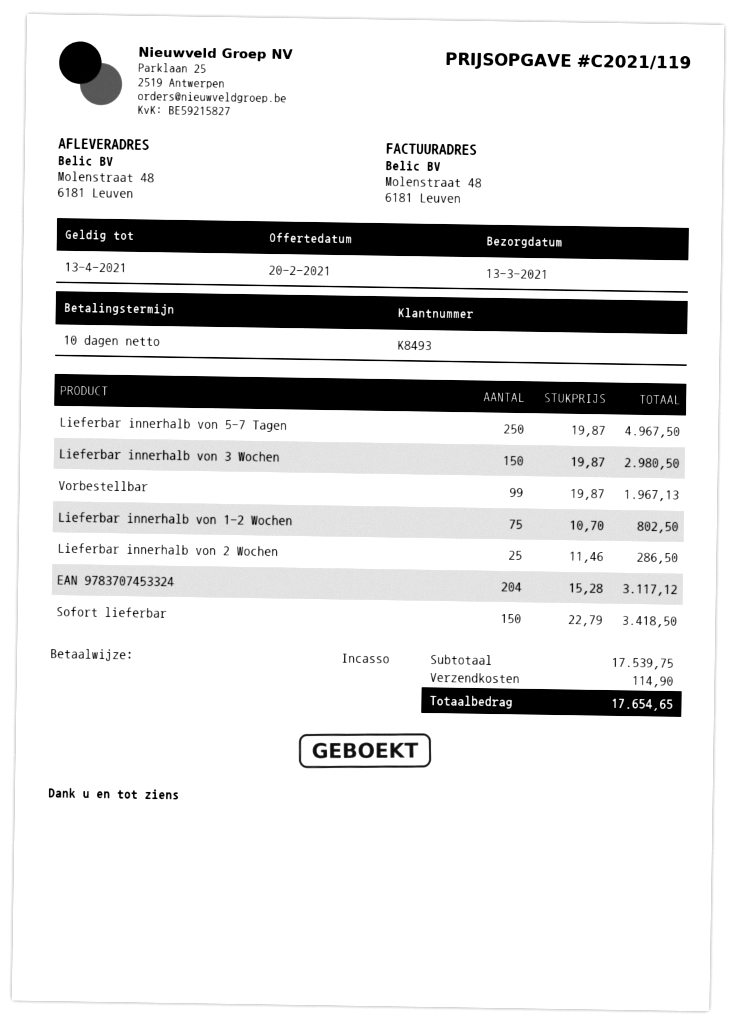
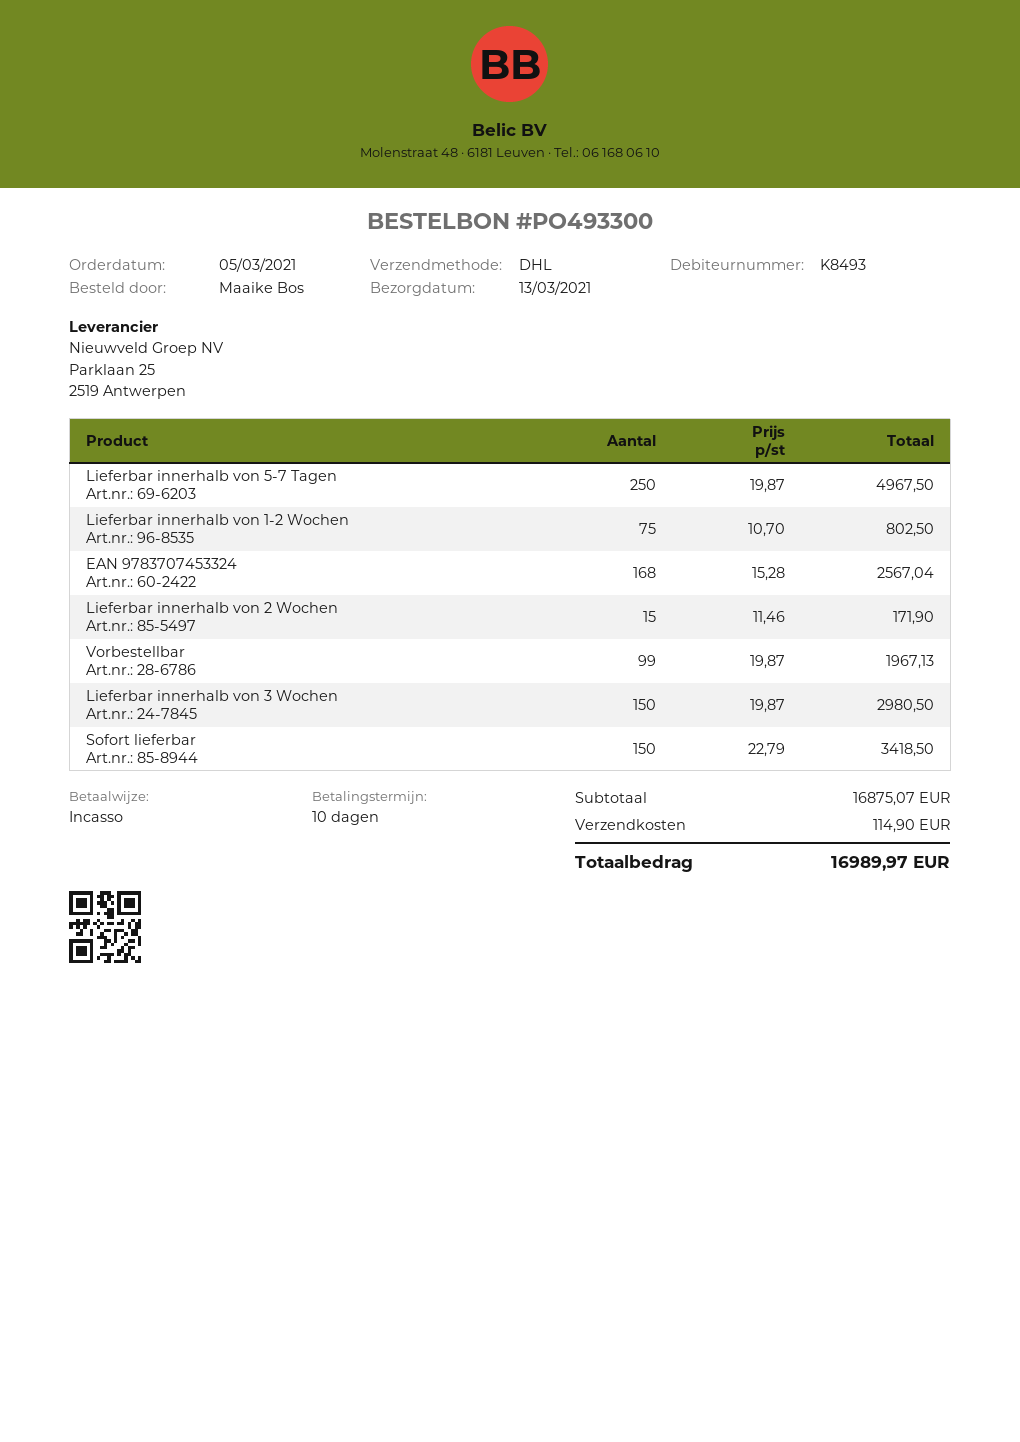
Lieferbar innerhalb von 2 Wochen: 25 x 11.46 = 286.50 -> 15 x 11.46 = 171.90
EAN 9783707453324: 204 x 15.28 = 3117.12 -> 168 x 15.28 = 2567.04
subtotal: 17539.75 -> 16875.07
total: 17654.65 -> 16989.97

